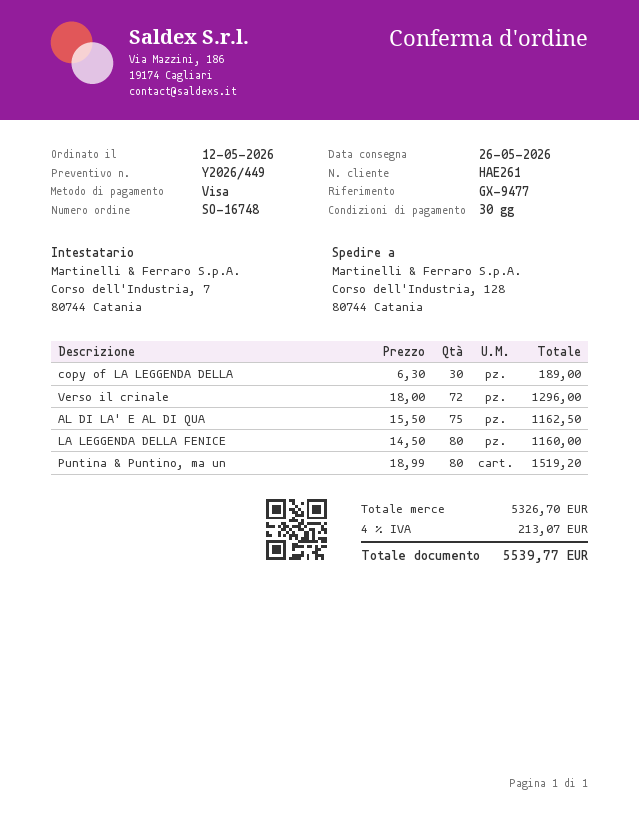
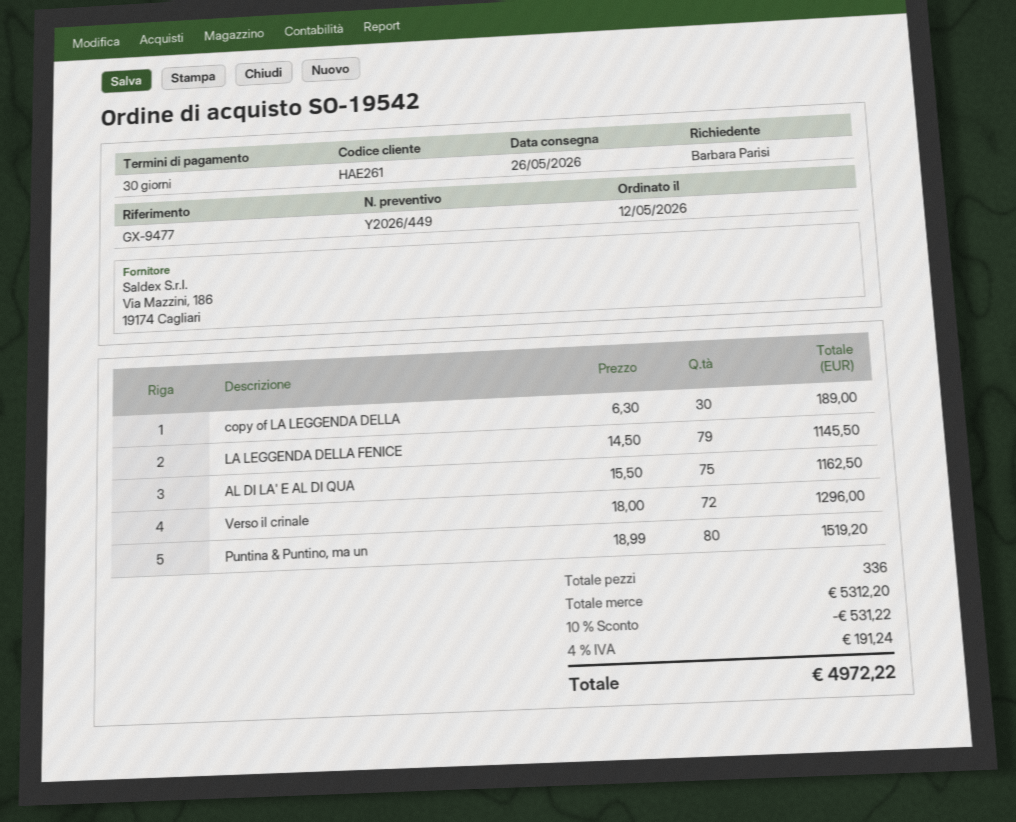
order number: SO-16748 -> SO-19542
LA LEGGENDA DELLA FENICE: 80 x 14.50 = 1160.00 -> 79 x 14.50 = 1145.50
subtotal: 5326.70 -> 5312.20
discount: none -> 10% = 531.22
tax: 4% = 213.07 -> 4% = 191.24
total: 5539.77 -> 4972.22

